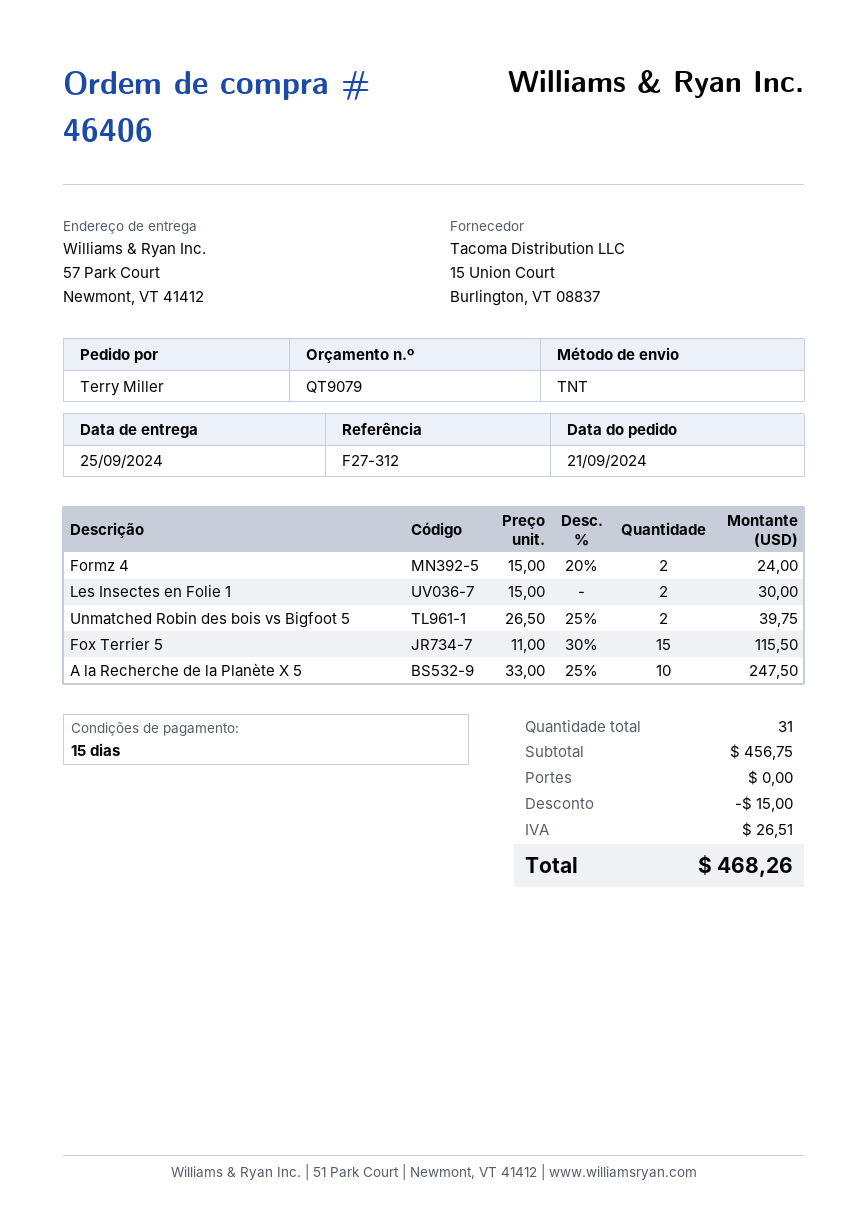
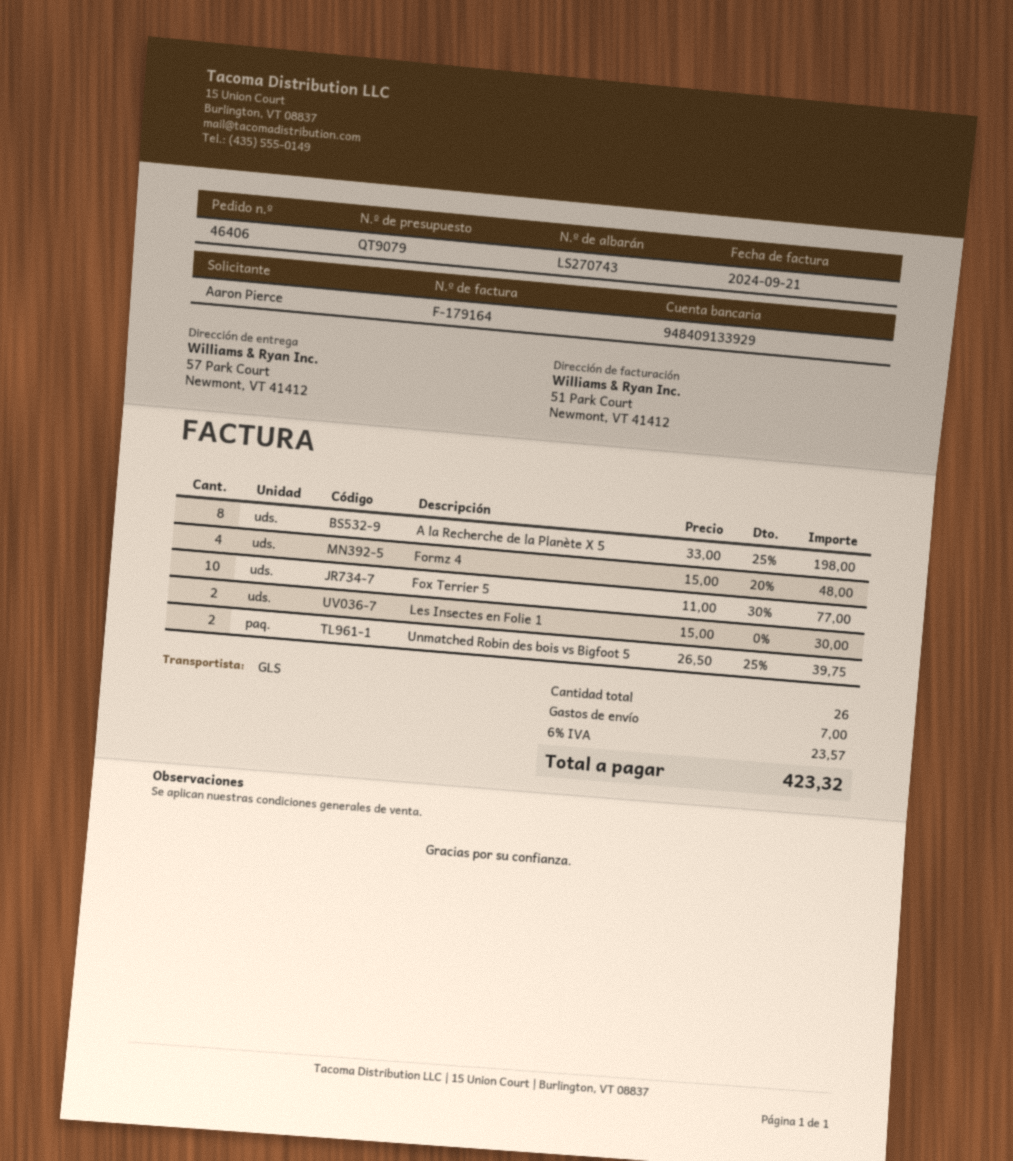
ordered by: Terry Miller -> Aaron Pierce
shipping method: TNT -> GLS
Formz 4: 2 x 15.00 - 20% = 24.00 -> 4 x 15.00 - 20% = 48.00
Fox Terrier 5: 15 x 11.00 - 30% = 115.50 -> 10 x 11.00 - 30% = 77.00
A la Recherche de la Planète X 5: 10 x 33.00 - 25% = 247.50 -> 8 x 33.00 - 25% = 198.00
total quantity: 31 -> 26
discount: 15.00 -> none
shipping: 0.00 -> 7.00
tax: 26.51 -> 23.57
total: 468.26 -> 423.32

